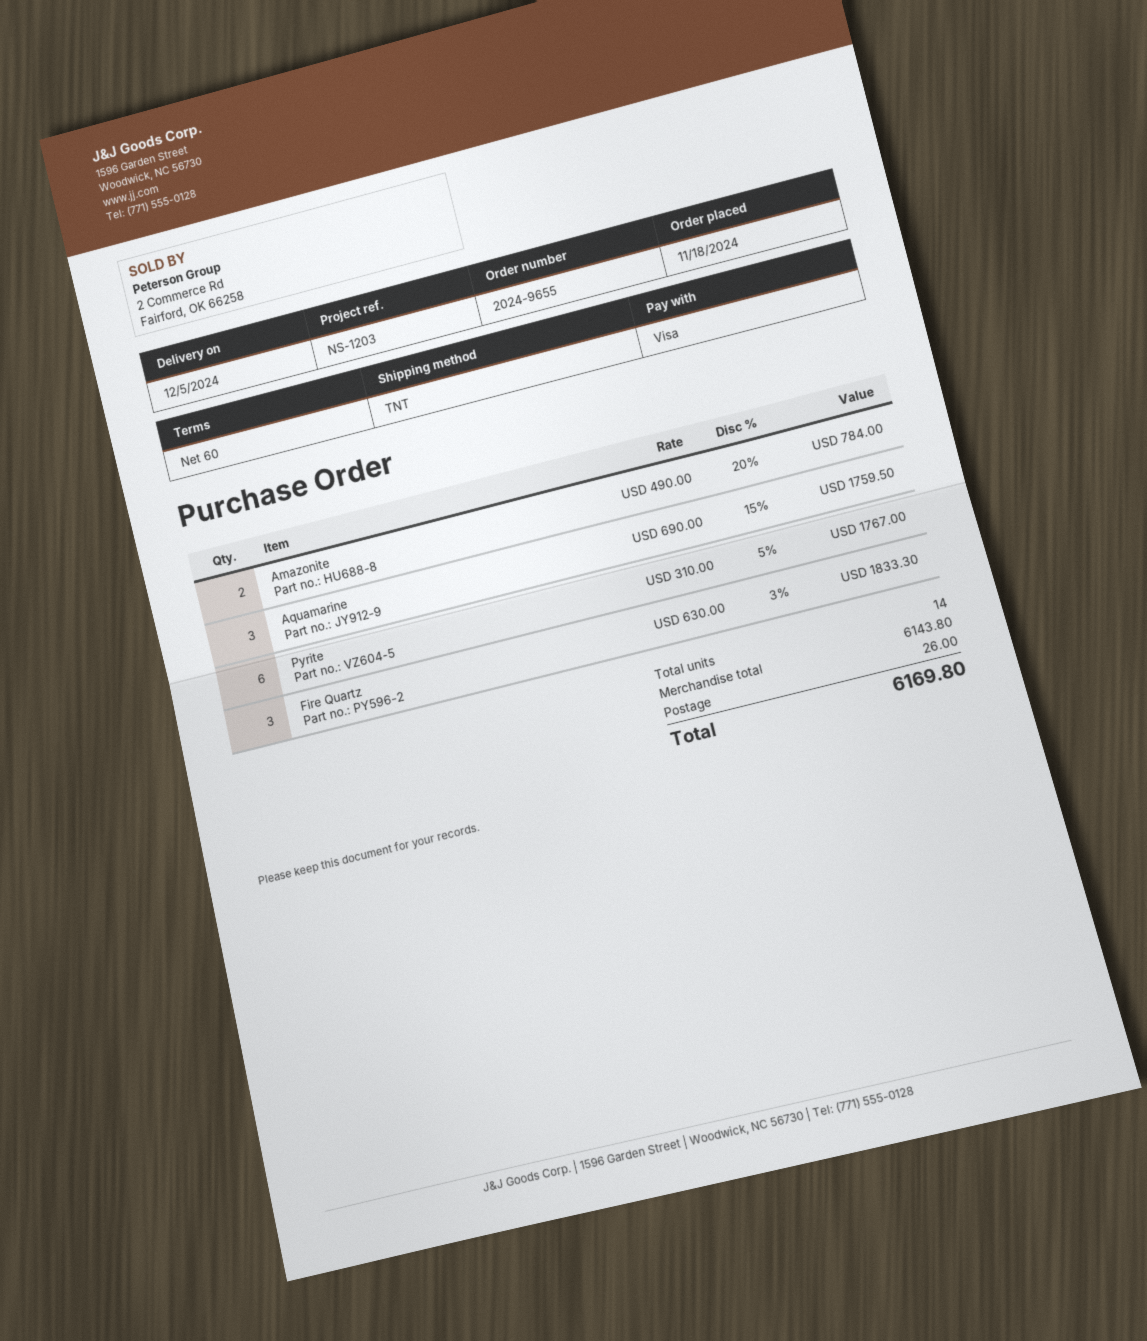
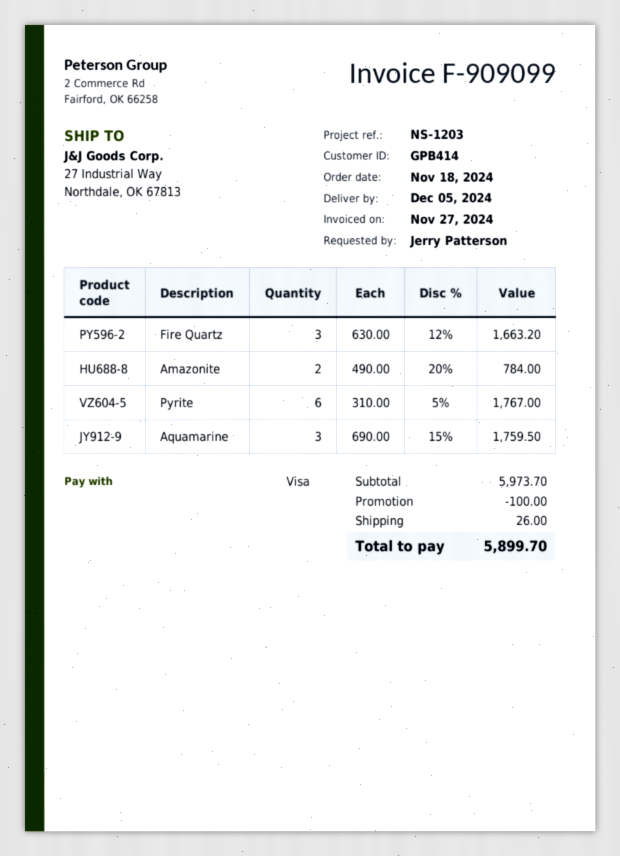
Fire Quartz: 3 x 630.00 - 3% = 1833.30 -> 3 x 630.00 - 12% = 1663.20
subtotal: 6143.80 -> 5973.70
discount: none -> 100.00
total: 6169.80 -> 5899.70

